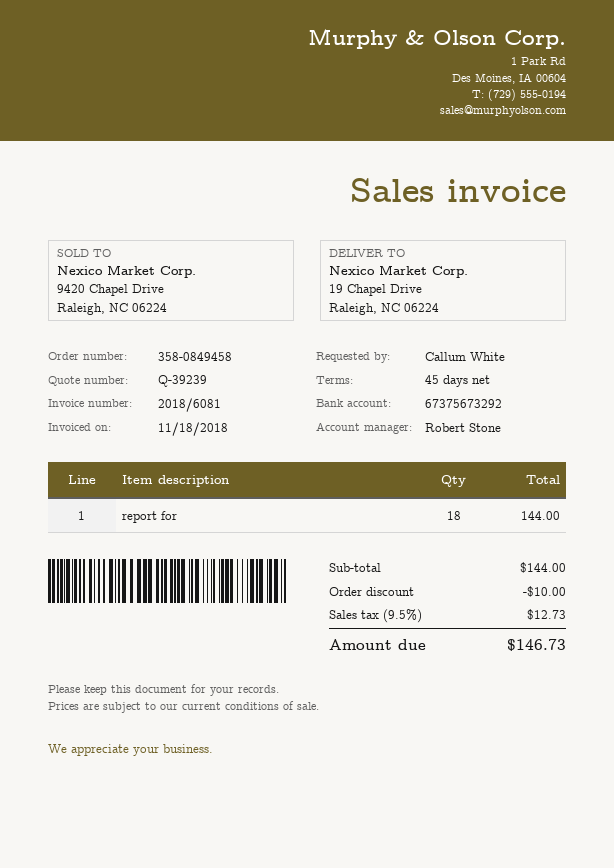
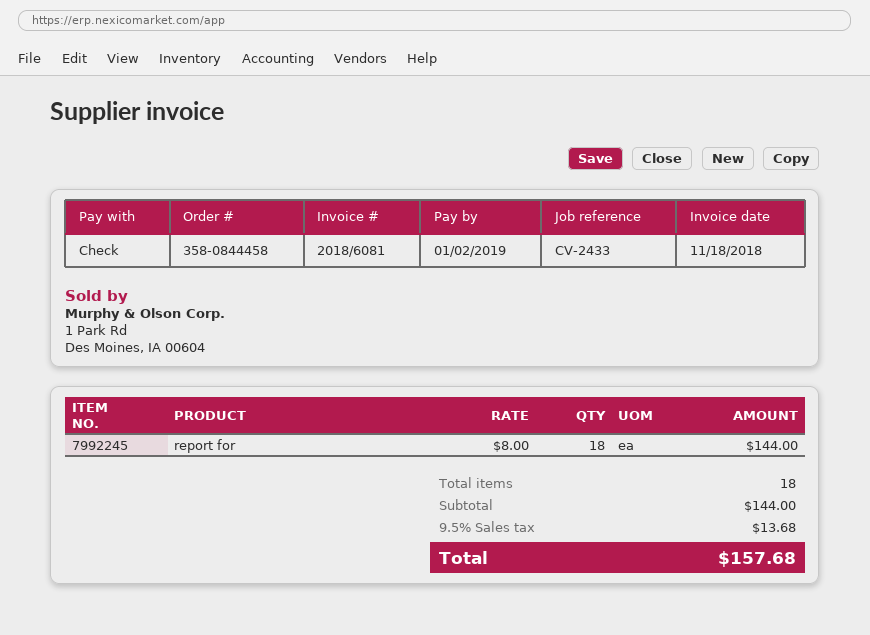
order number: 358-0849458 -> 358-0844458
discount: 10.00 -> none
tax: 9.5% = 12.73 -> 9.5% = 13.68
total: 146.73 -> 157.68

